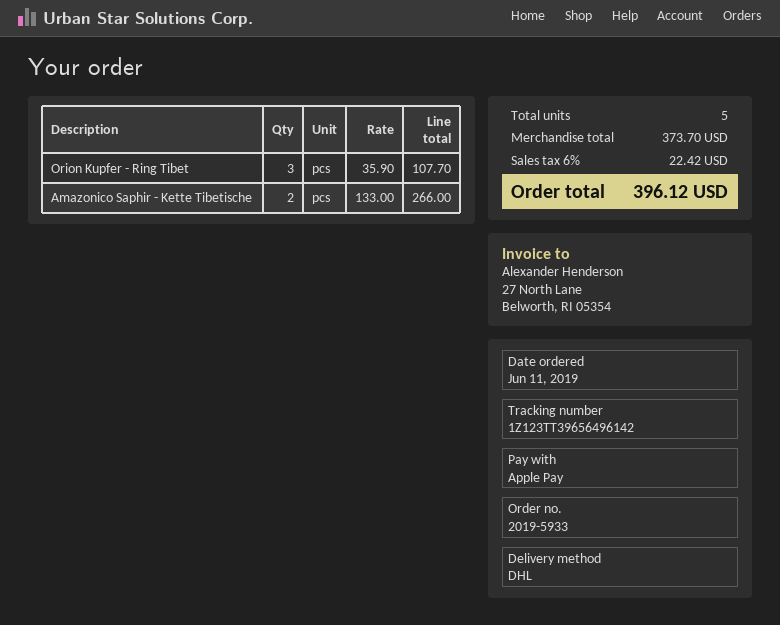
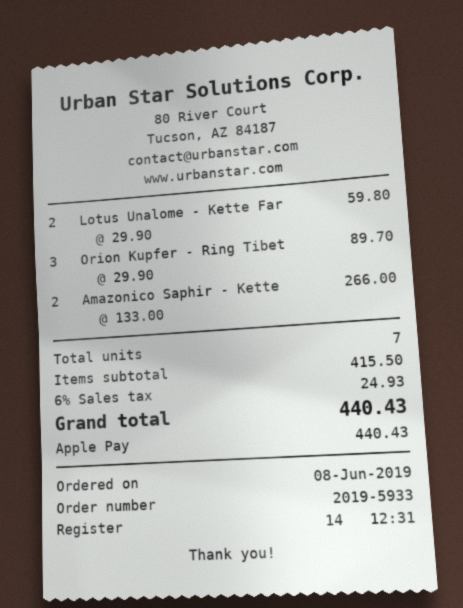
order date: 2019-06-11 -> 2019-06-08
Orion Kupfer - Ring Tibet: 3 x 35.90 = 107.70 -> 3 x 29.90 = 89.70
Lotus Unalome - Kette Far: none -> 2 x 29.90 = 59.80
total quantity: 5 -> 7
subtotal: 373.70 -> 415.50
tax: 6% = 22.42 -> 6% = 24.93
total: 396.12 -> 440.43

